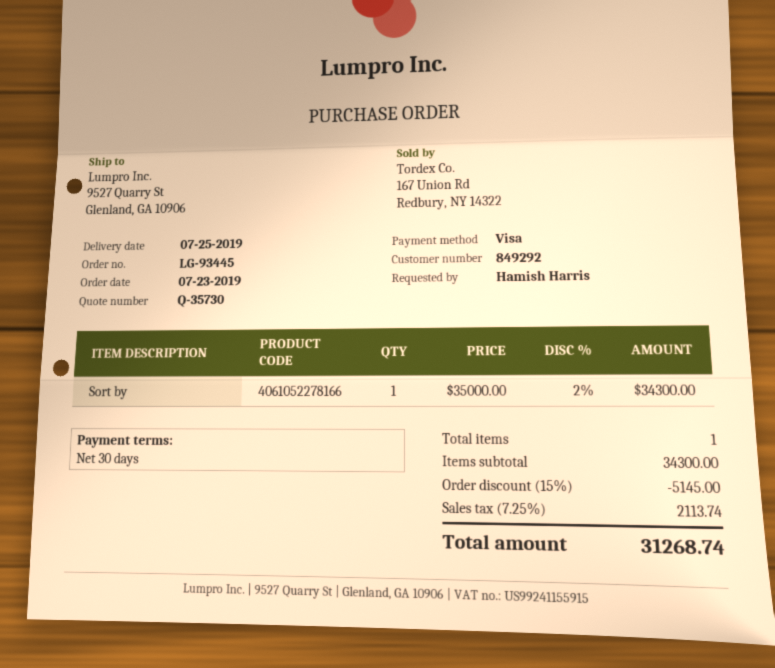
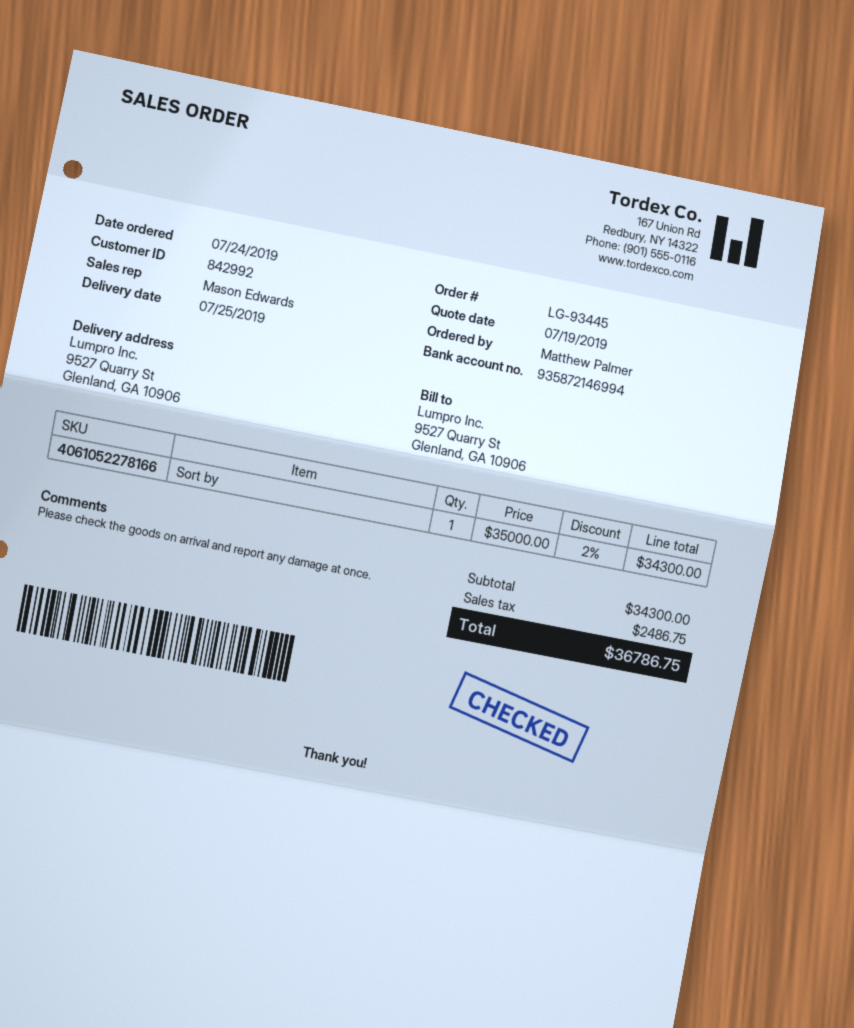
order date: 2019-07-23 -> 2019-07-24
customer number: 849292 -> 842992
ordered by: Hamish Harris -> Matthew Palmer
discount: 15% = 5145.00 -> none
tax: 2113.74 -> 2486.75
total: 31268.74 -> 36786.75

